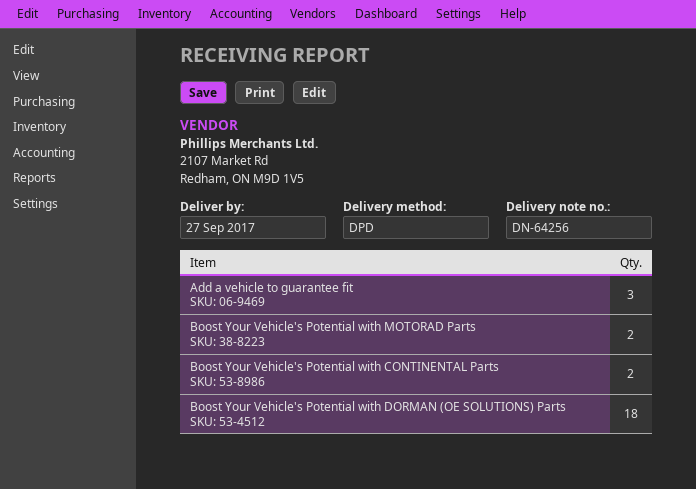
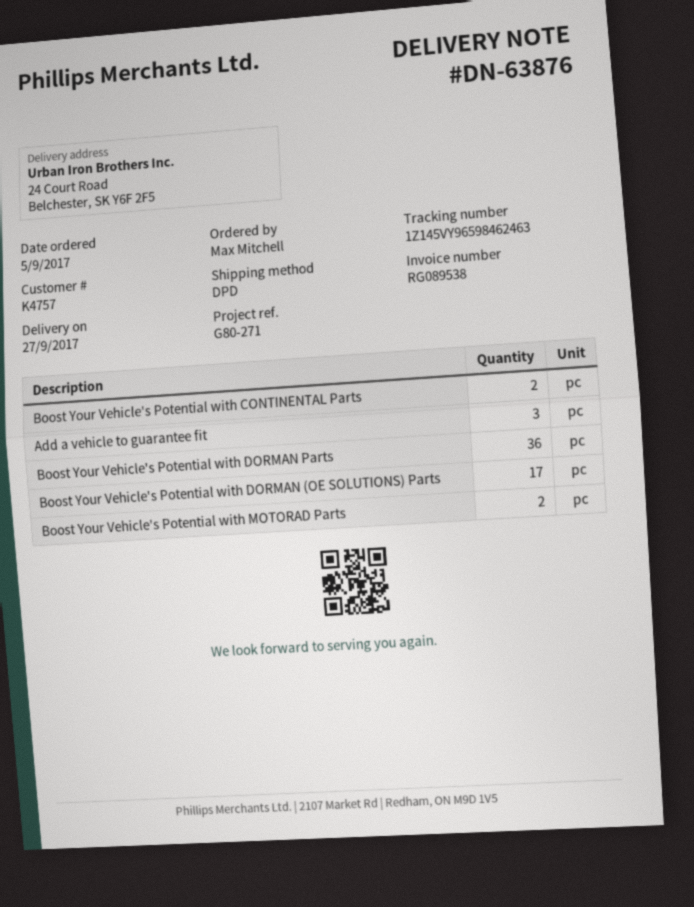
delivery note number: DN-64256 -> DN-63876
Boost Your Vehicle's Potential with DORMAN (OE SOLUTIONS) Parts: 18 -> 17
Boost Your Vehicle's Potential with DORMAN Parts: none -> 36

